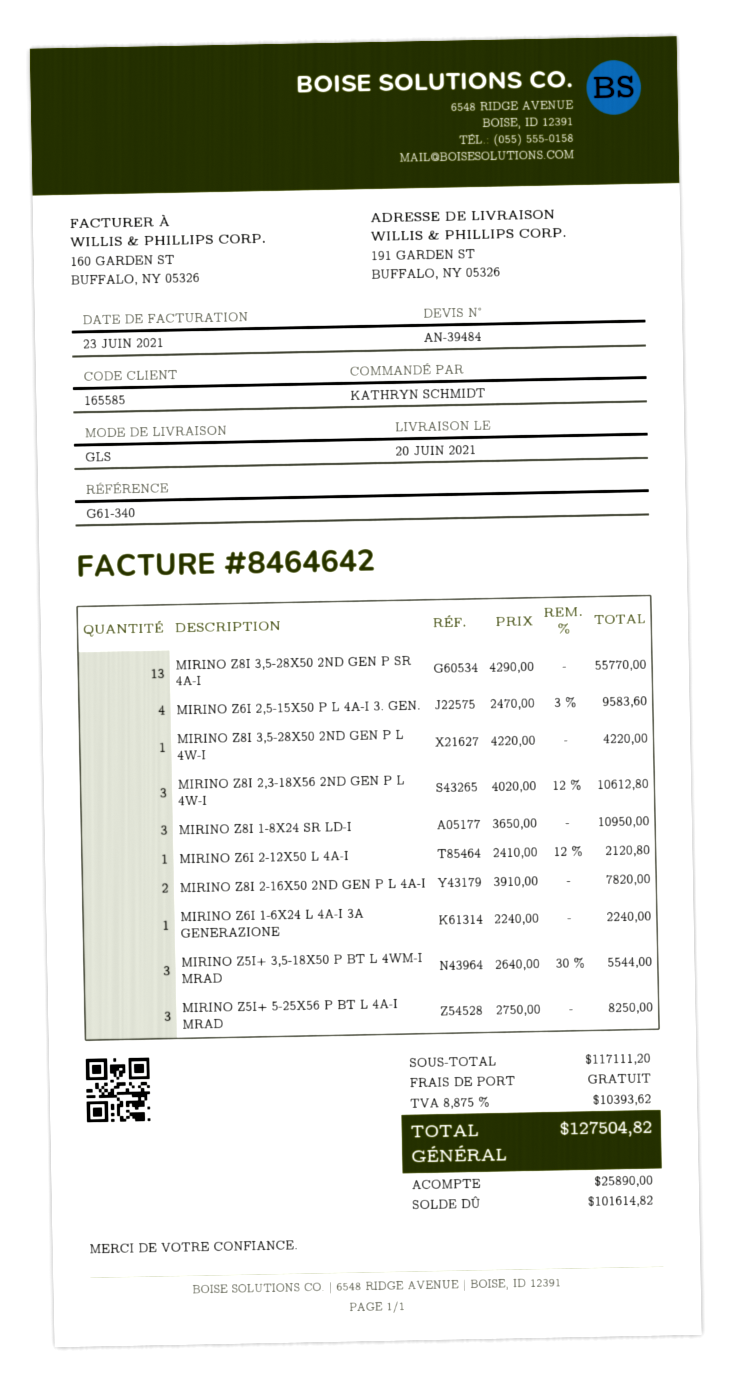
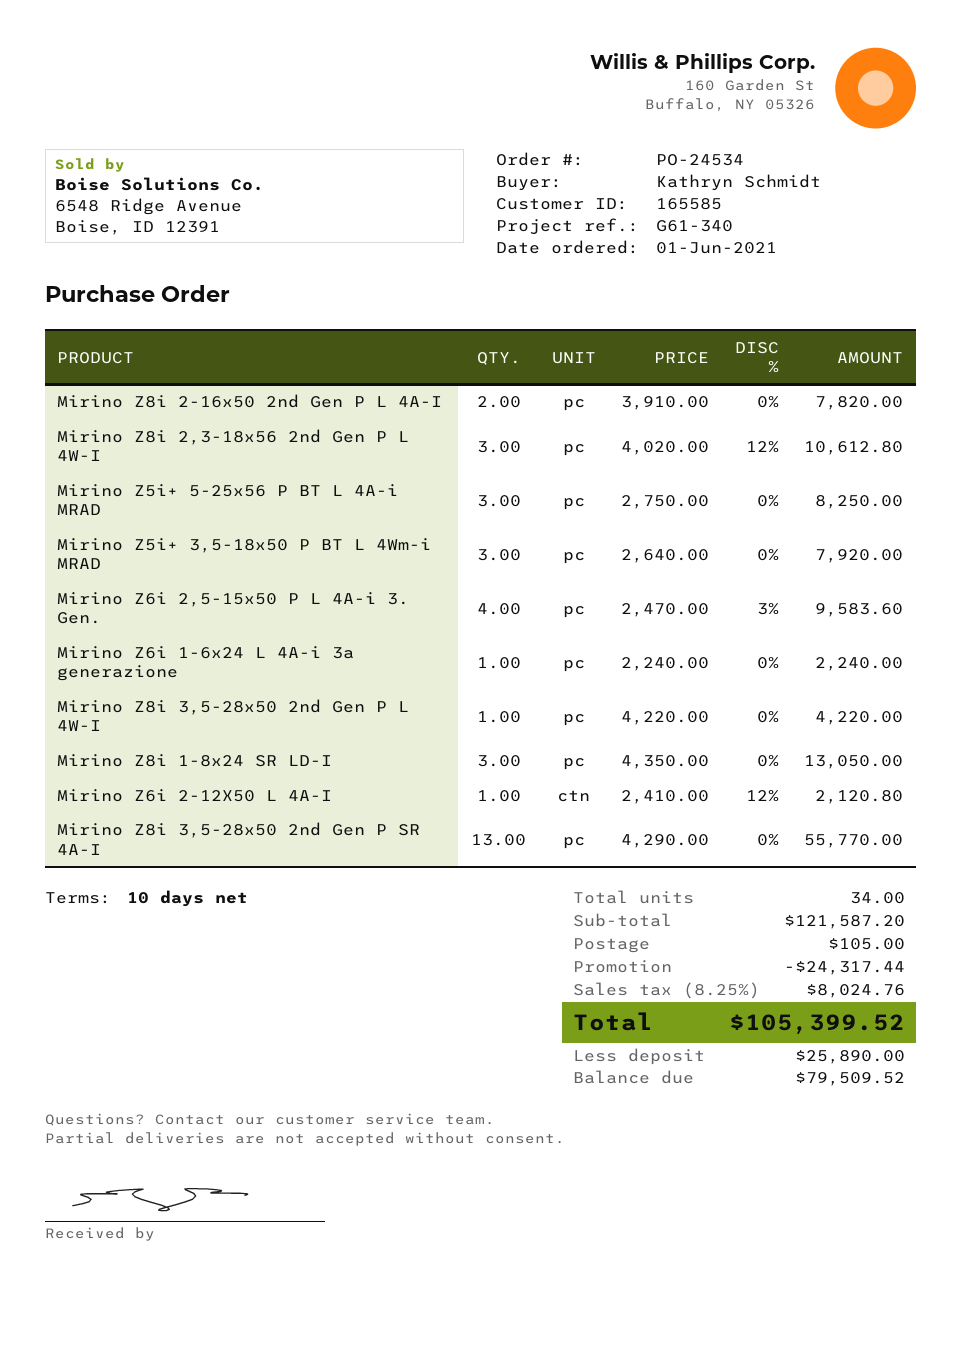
MIRINO Z8I 1-8X24 SR LD-I: 3 x 3650.00 = 10950.00 -> 3 x 4350.00 = 13050.00
MIRINO Z5I+ 3,5-18X50 P BT L 4WM-I MRAD: 3 x 2640.00 - 30% = 5544.00 -> 3 x 2640.00 = 7920.00
subtotal: 117111.20 -> 121587.20
discount: none -> 24317.44
shipping: 0.00 -> 105.00
tax: 8.875% = 10393.62 -> 8.25% = 8024.76
total: 127504.82 -> 105399.52
balance: 101614.82 -> 79509.52

